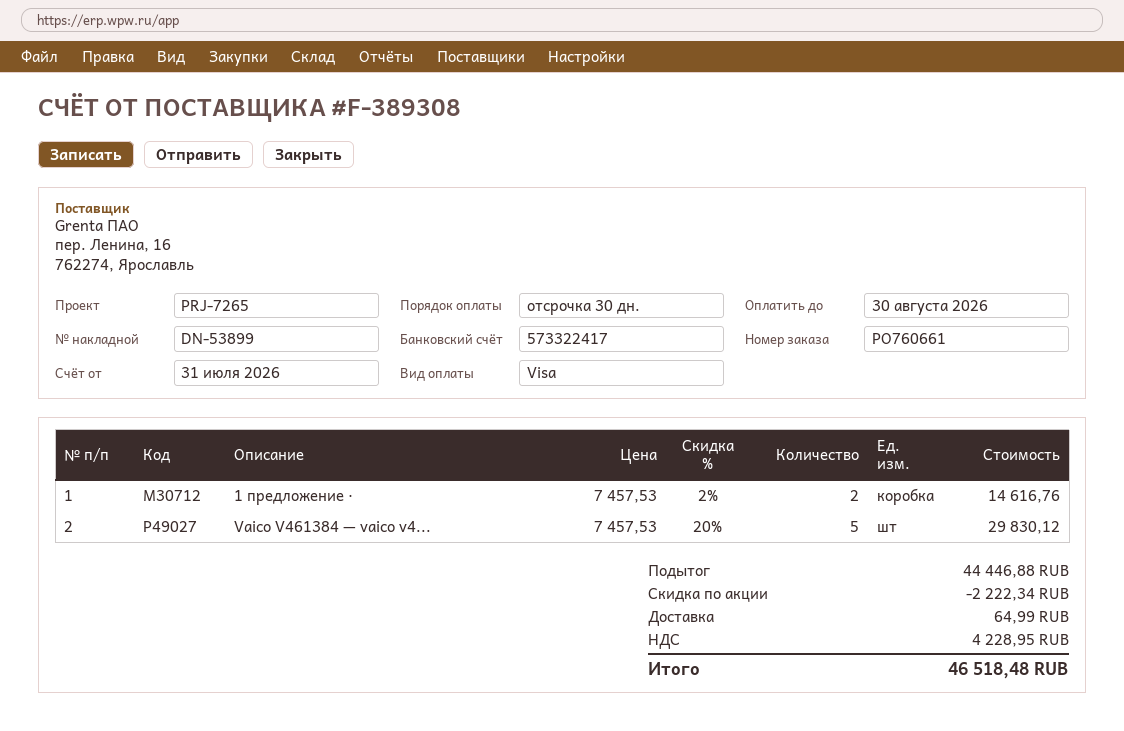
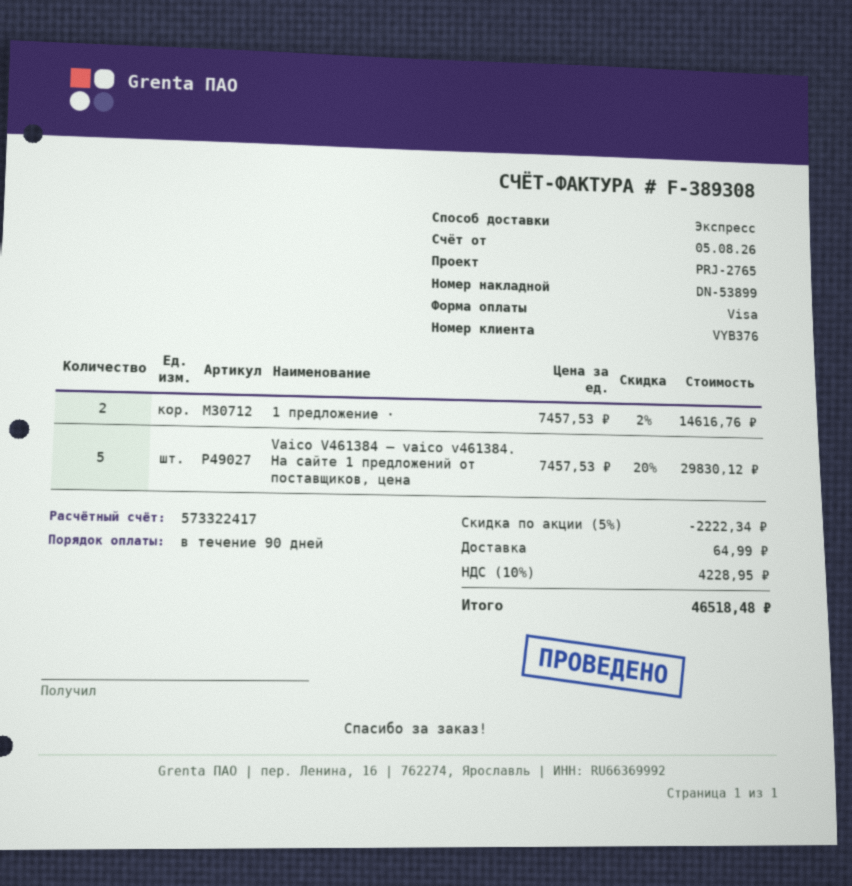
invoice date: 2026-07-31 -> 2026-08-05
payment terms: 30 days -> 90 days
reference: PRJ-7265 -> PRJ-2765

